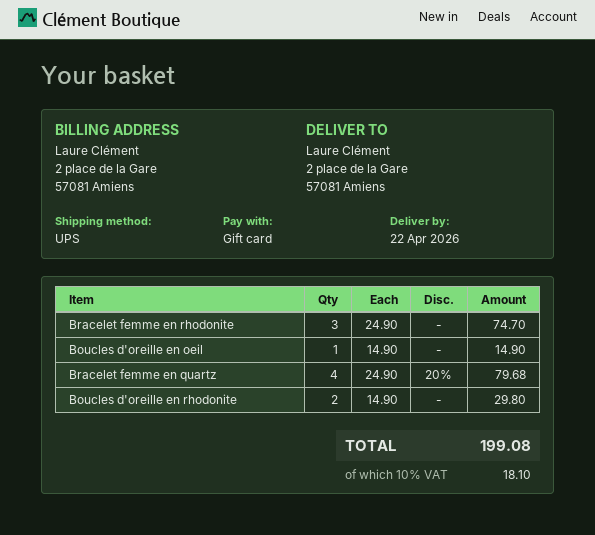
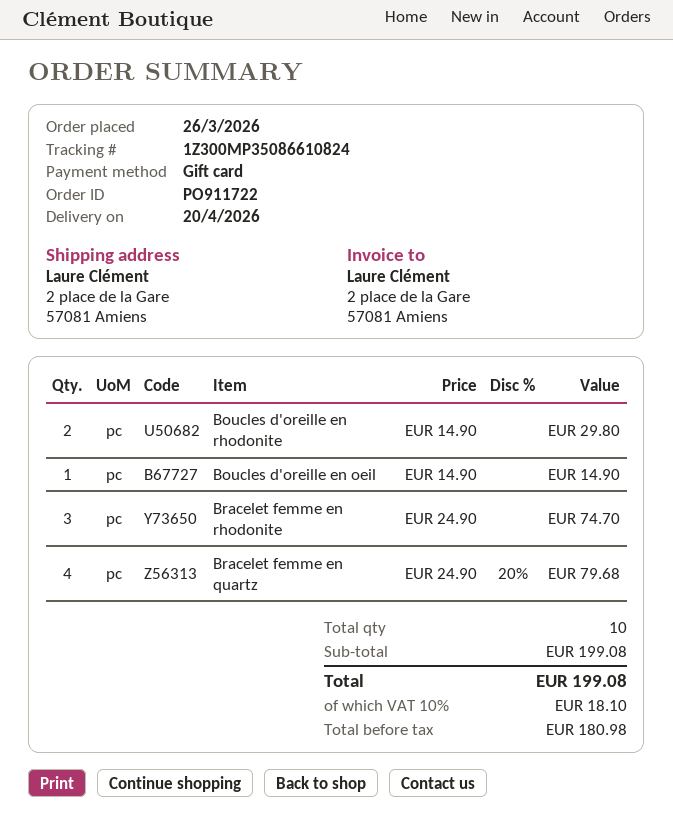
delivery date: 2026-04-22 -> 2026-04-20

